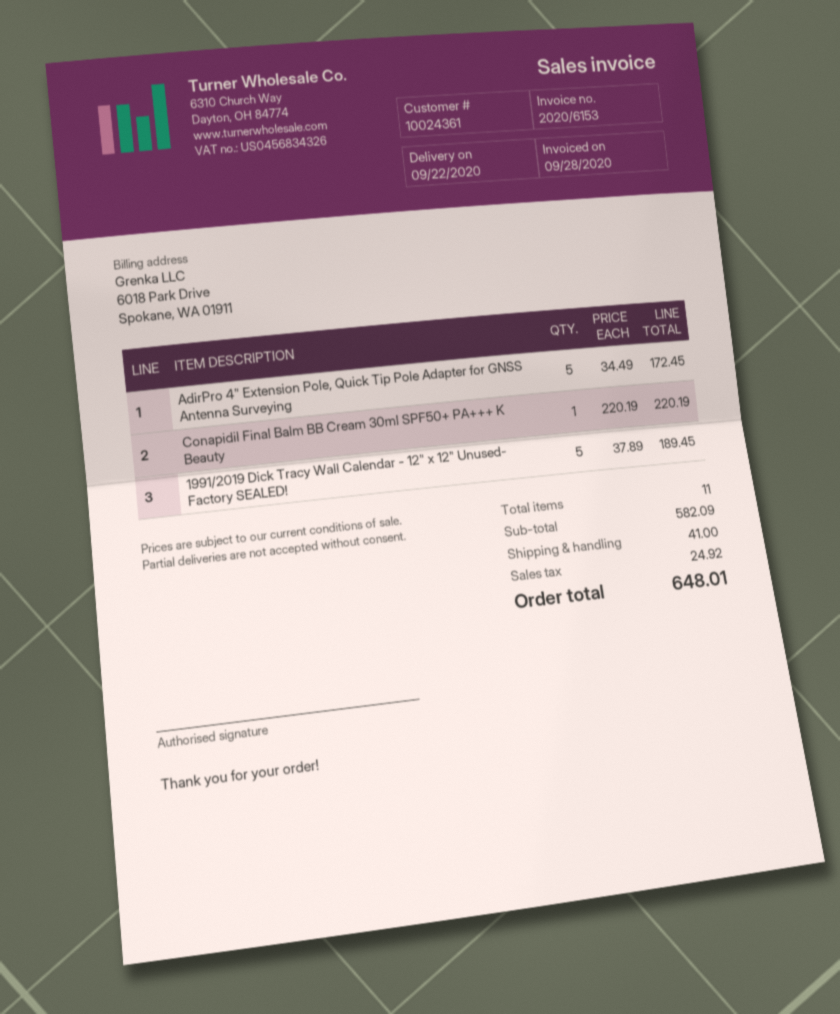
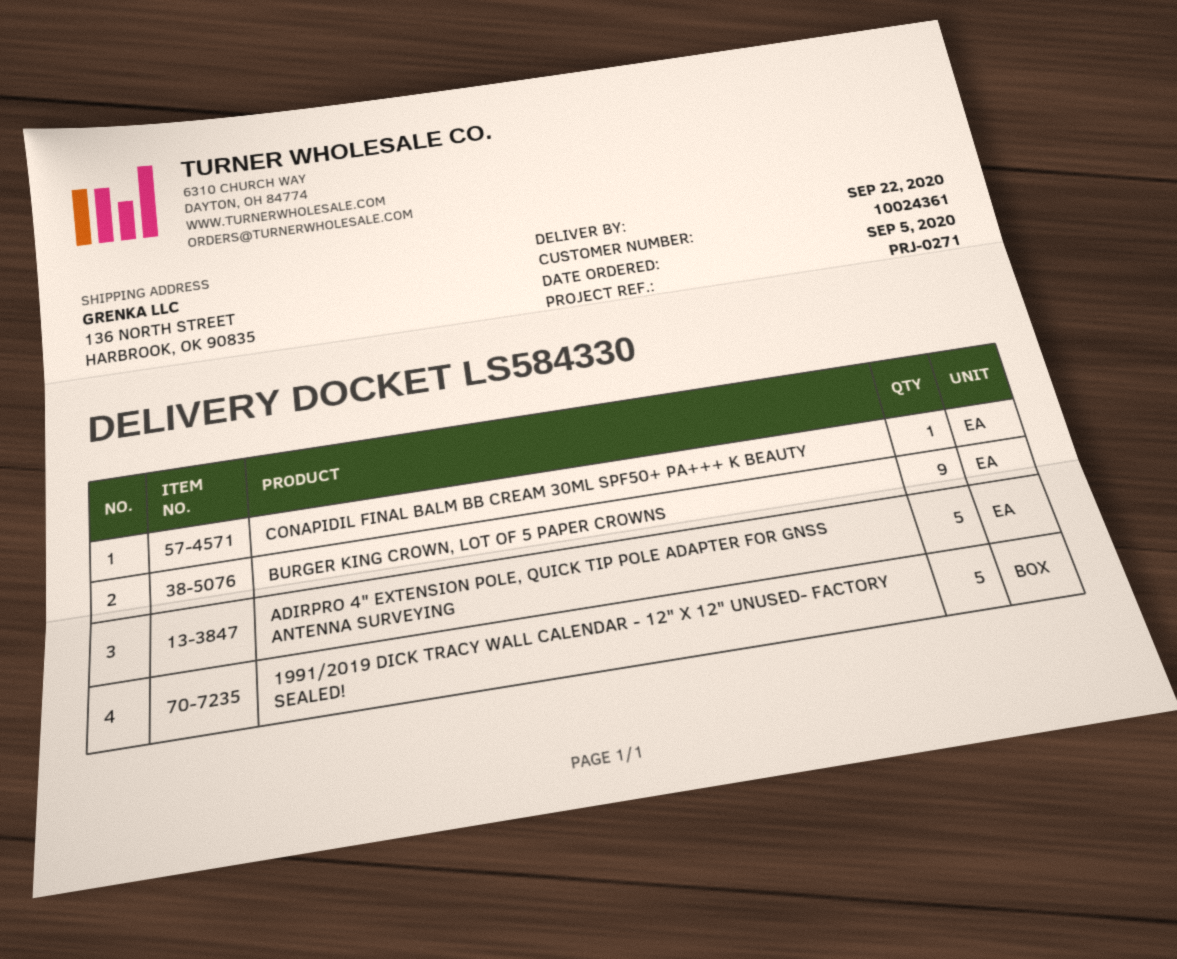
BURGER KING CROWN, LOT OF 5 PAPER CROWNS: none -> 9

